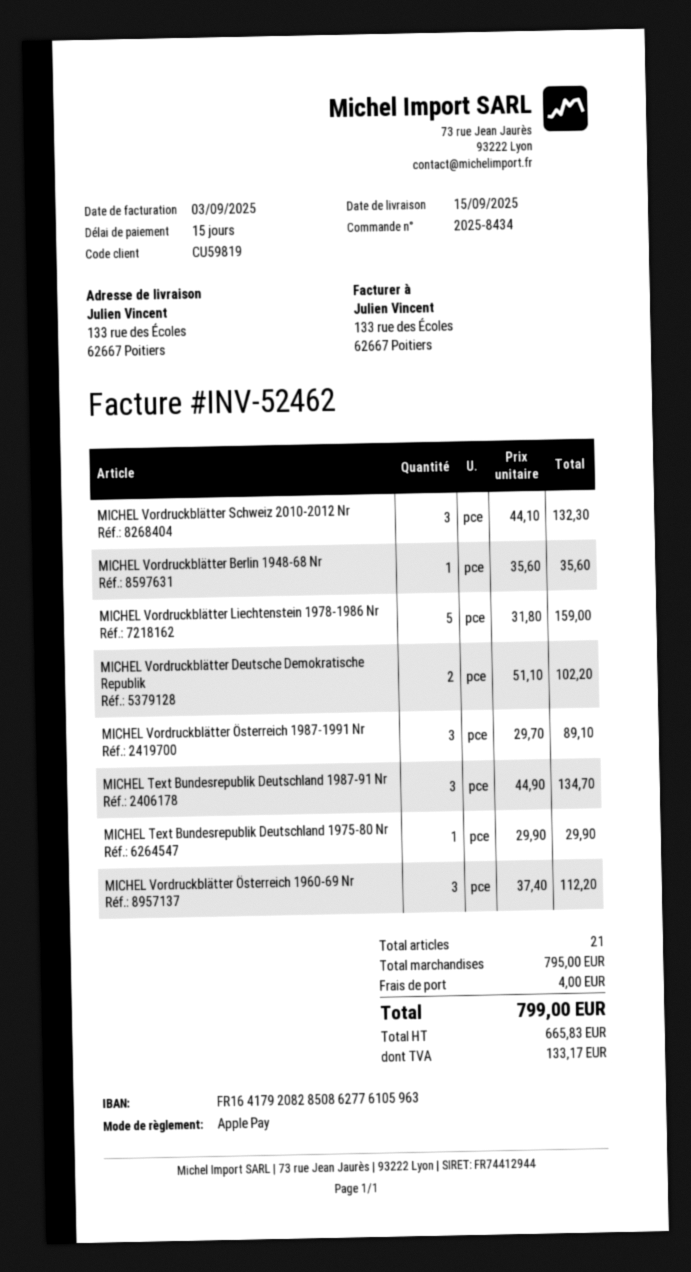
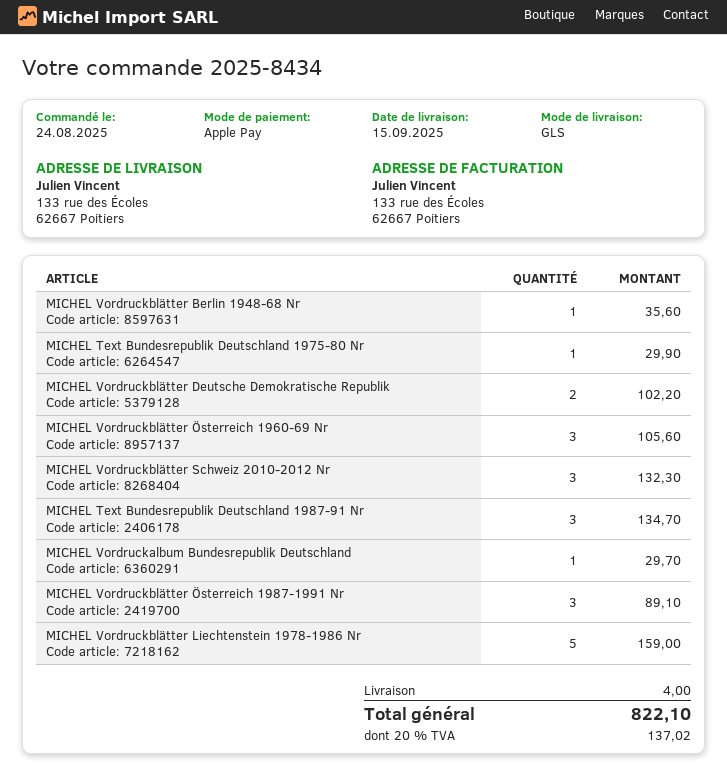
MICHEL Vordruckblätter Österreich 1960-69 Nr: 3 for 112.20 -> 3 for 105.60
MICHEL Vordruckalbum Bundesrepublik Deutschland: none -> 1 for 29.70
tax: 133.17 -> 137.02
total: 799.00 -> 822.10

